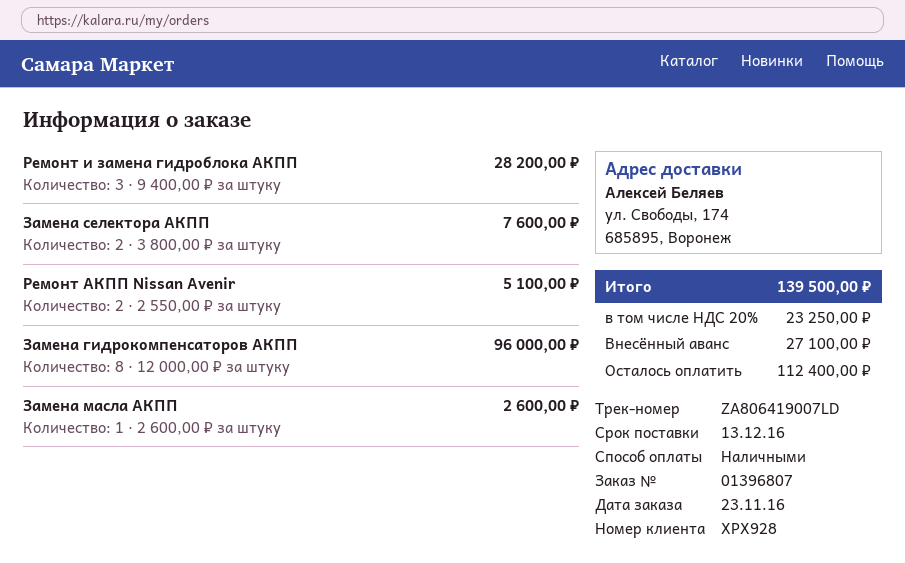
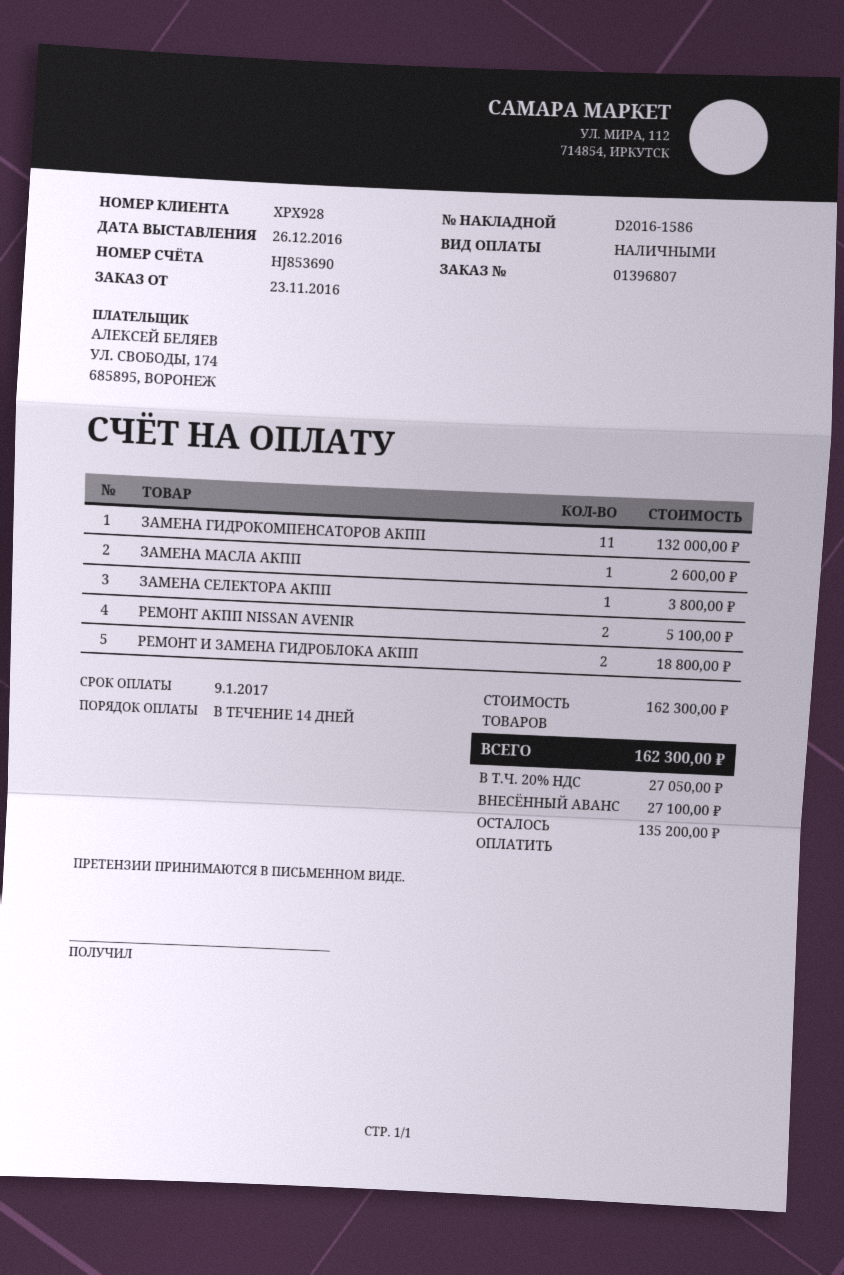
Ремонт и замена гидроблока АКПП: 3 for 28200.00 -> 2 for 18800.00
Замена селектора АКПП: 2 for 7600.00 -> 1 for 3800.00
Замена гидрокомпенсаторов АКПП: 8 for 96000.00 -> 11 for 132000.00
tax: 20% = 23250.00 -> 20% = 27050.00
total: 139500.00 -> 162300.00
balance: 112400.00 -> 135200.00

